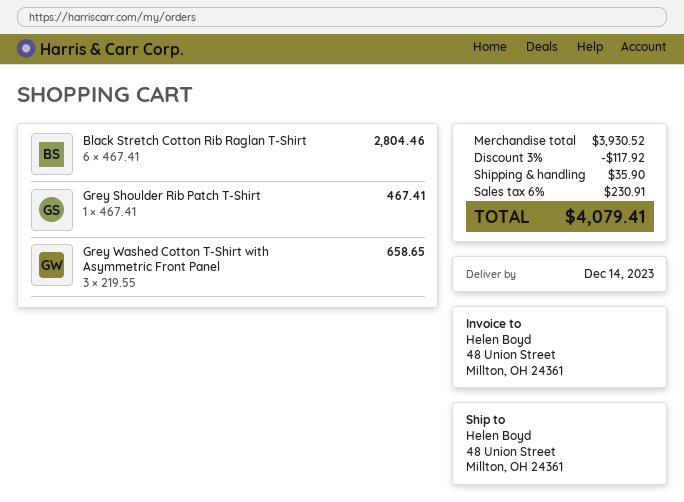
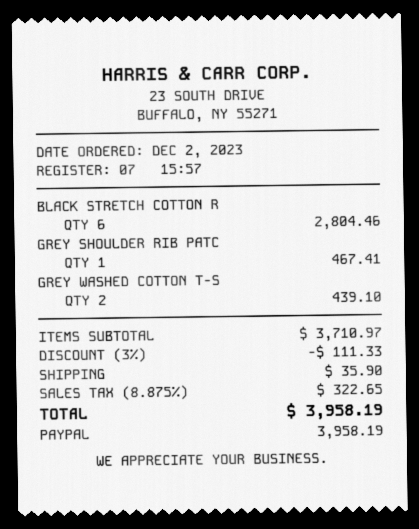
Grey Washed Cotton T-Shirt with Asymmetric Front Panel: 3 for 658.65 -> 2 for 439.10
subtotal: 3930.52 -> 3710.97
discount: 3% = 117.92 -> 3% = 111.33
tax: 6% = 230.91 -> 8.875% = 322.65
total: 4079.41 -> 3958.19

